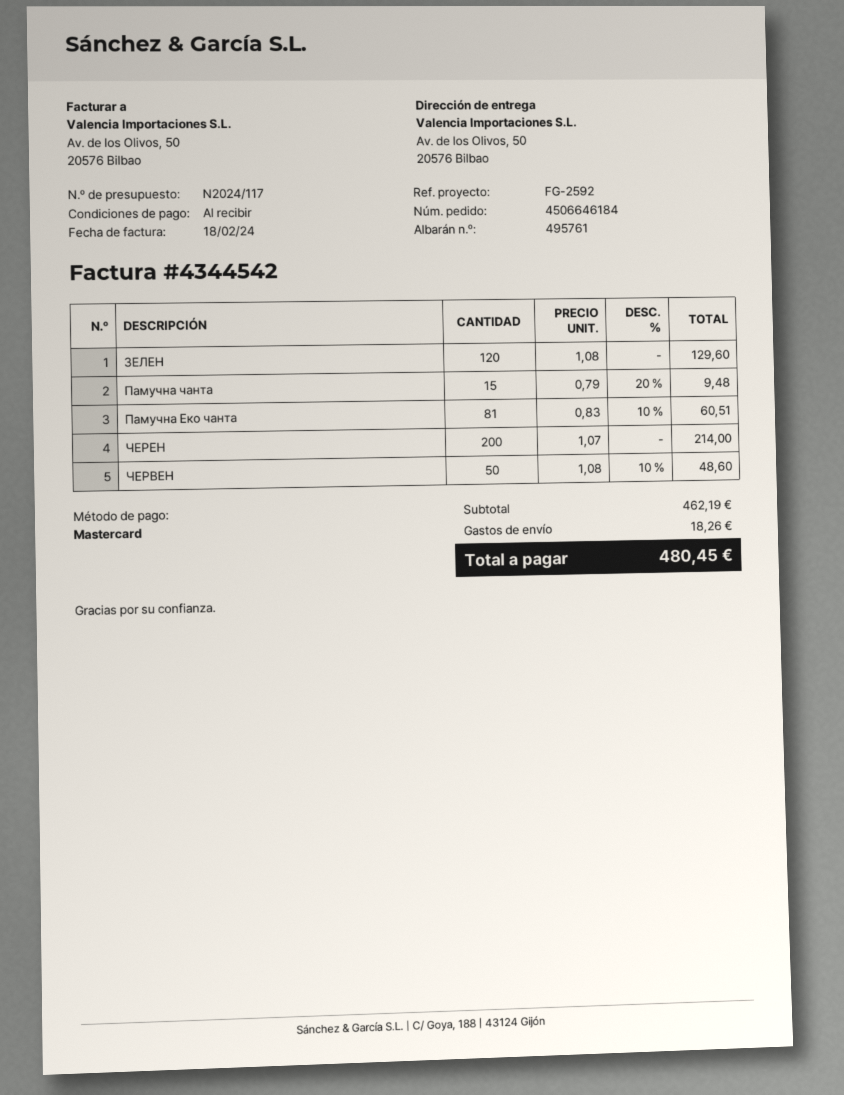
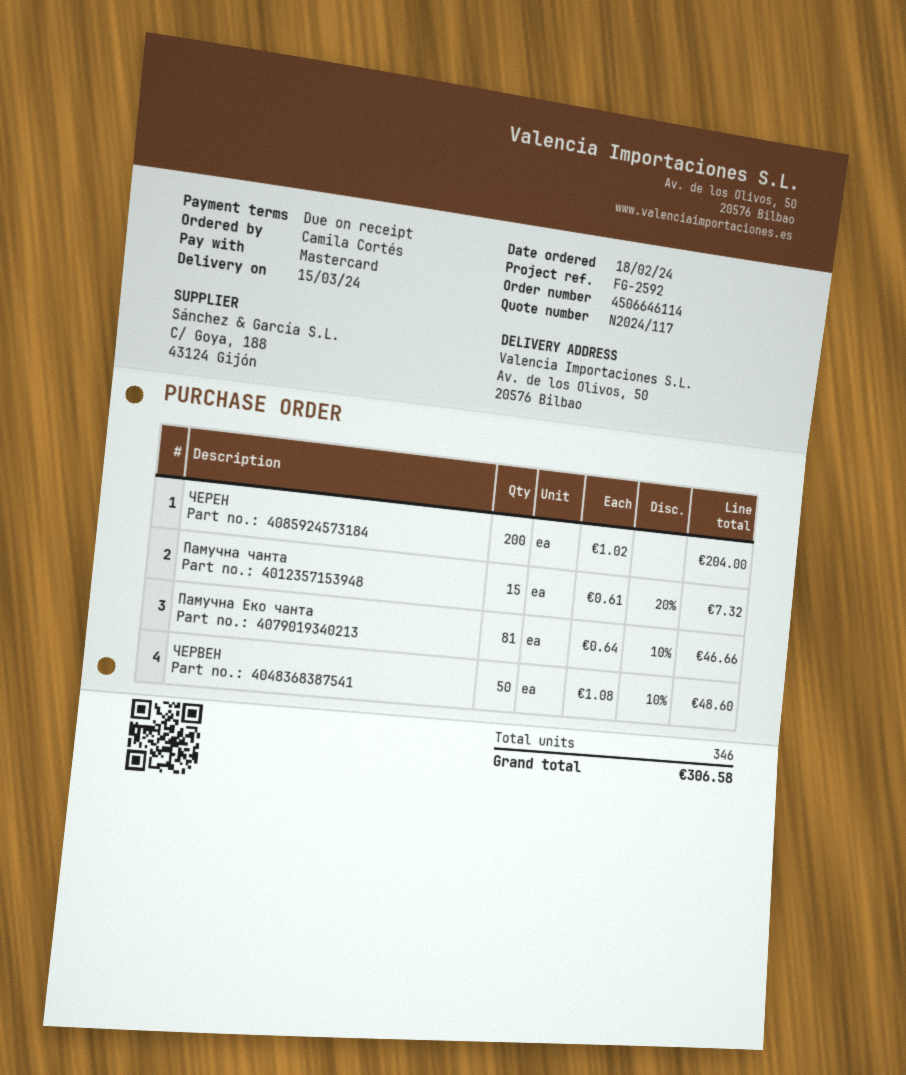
order number: 4506646184 -> 4506646114
ЗЕЛЕН: 120 x 1.08 = 129.60 -> none
Памучна чанта: 15 x 0.79 - 20% = 9.48 -> 15 x 0.61 - 20% = 7.32
Памучна Еко чанта: 81 x 0.83 - 10% = 60.51 -> 81 x 0.64 - 10% = 46.66
ЧЕРЕН: 200 x 1.07 = 214.00 -> 200 x 1.02 = 204.00
shipping: 18.26 -> none
total: 480.45 -> 306.58

